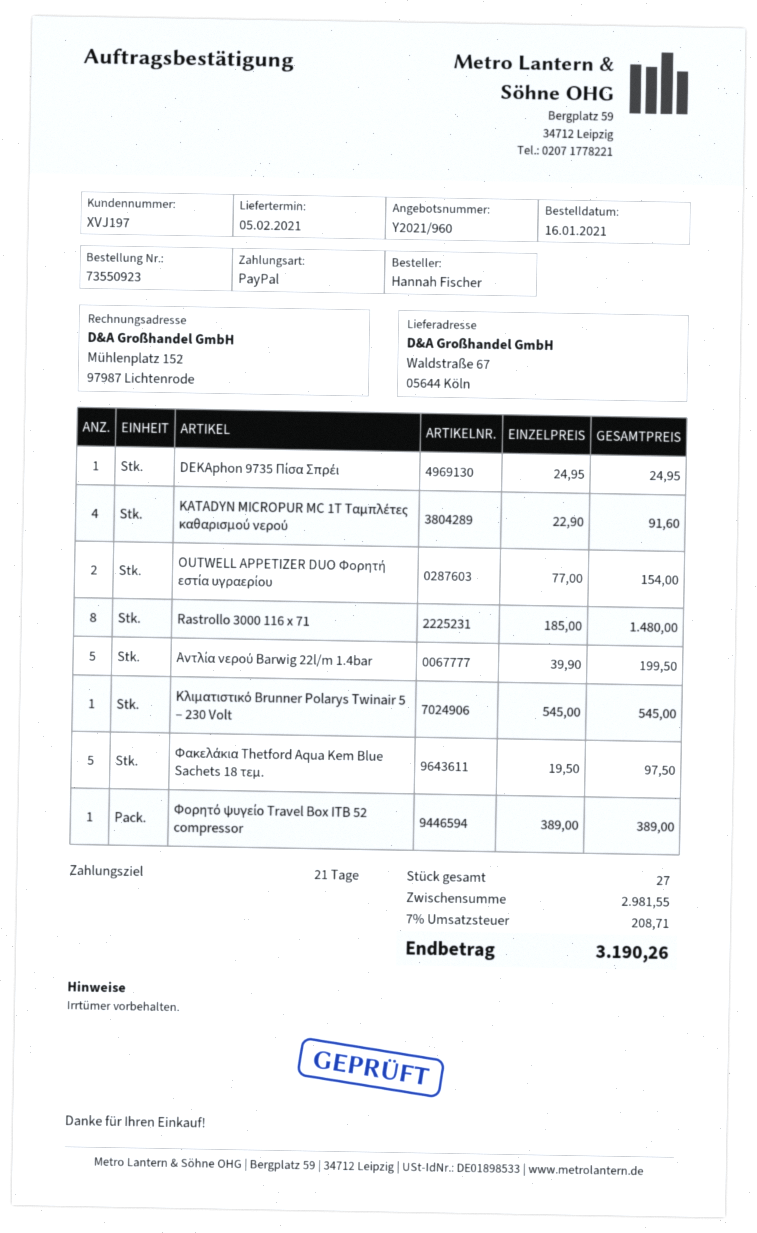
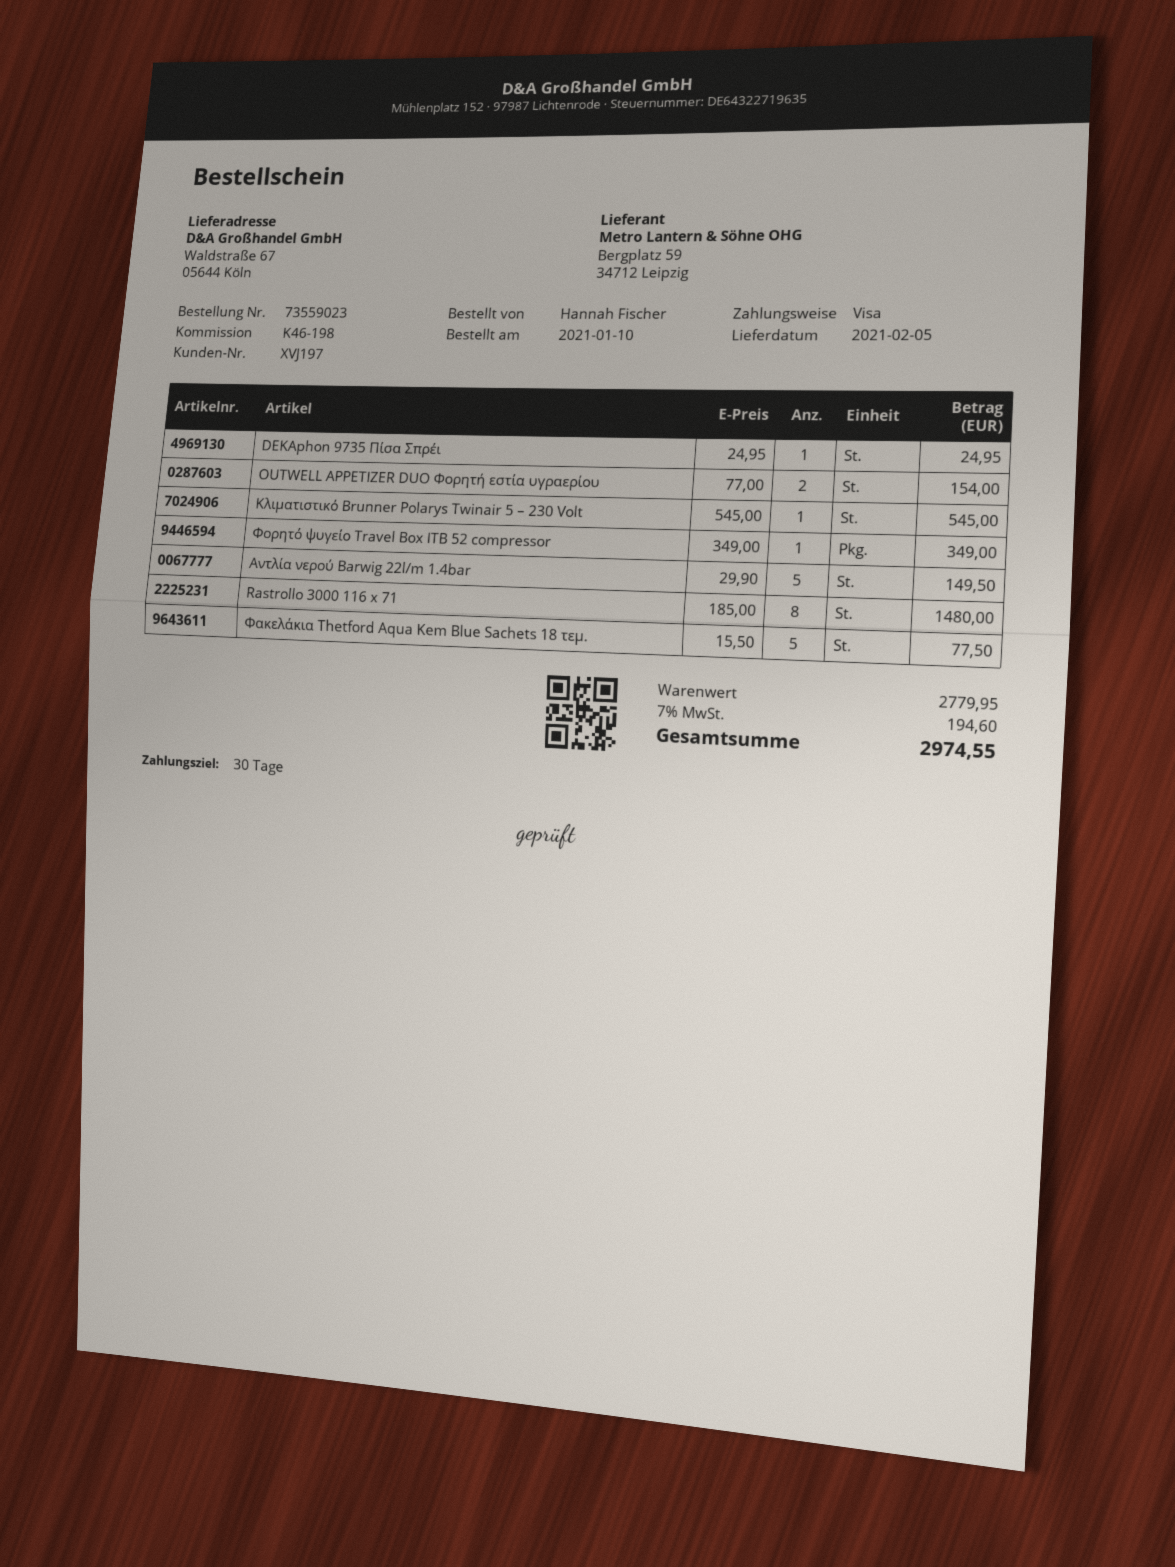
order number: 73550923 -> 73559023
order date: 2021-01-16 -> 2021-01-10
payment terms: 21 days -> 30 days
payment method: PayPal -> Visa
KATADYN MICROPUR MC 1T Ταμπλέτες καθαρισμού νερού: 4 x 22.90 = 91.60 -> none
Αντλία νερού Barwig 22l/m 1.4bar: 5 x 39.90 = 199.50 -> 5 x 29.90 = 149.50
Φακελάκια Thetford Aqua Kem Blue Sachets 18 τεμ.: 5 x 19.50 = 97.50 -> 5 x 15.50 = 77.50
Φορητό ψυγείο Travel Box ITB 52 compressor: 1 x 389.00 = 389.00 -> 1 x 349.00 = 349.00
subtotal: 2981.55 -> 2779.95
tax: 7% = 208.71 -> 7% = 194.60
total: 3190.26 -> 2974.55

